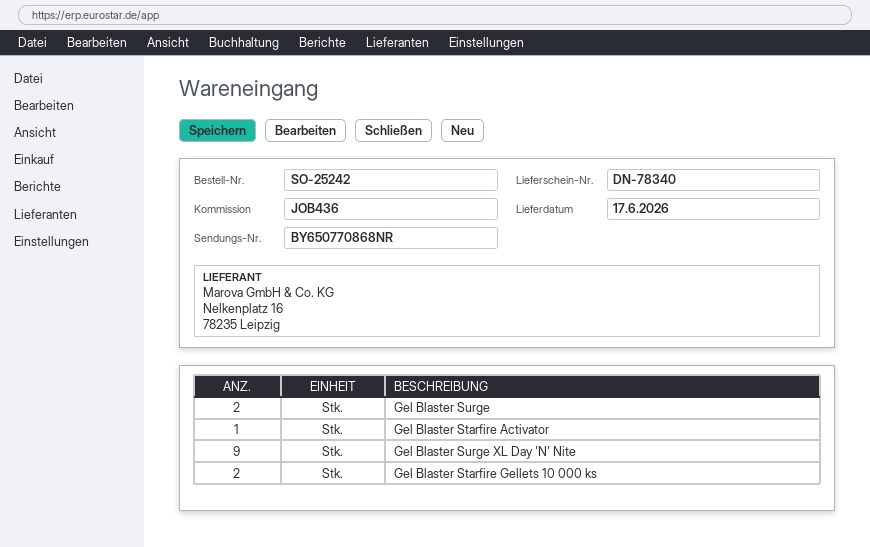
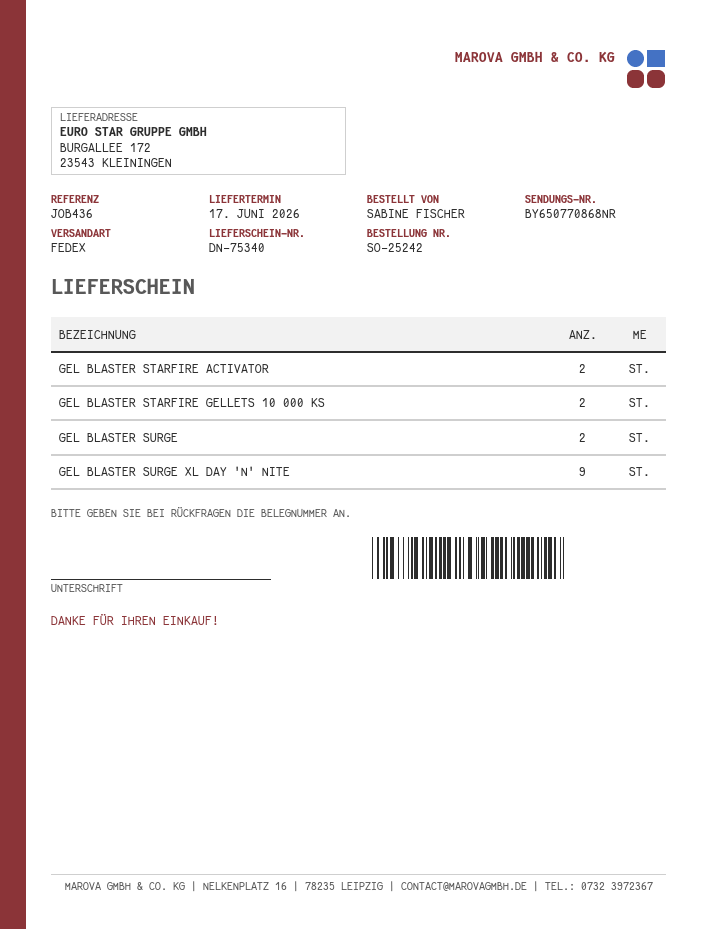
delivery note number: DN-78340 -> DN-75340
Gel Blaster Starfire Activator: 1 -> 2

